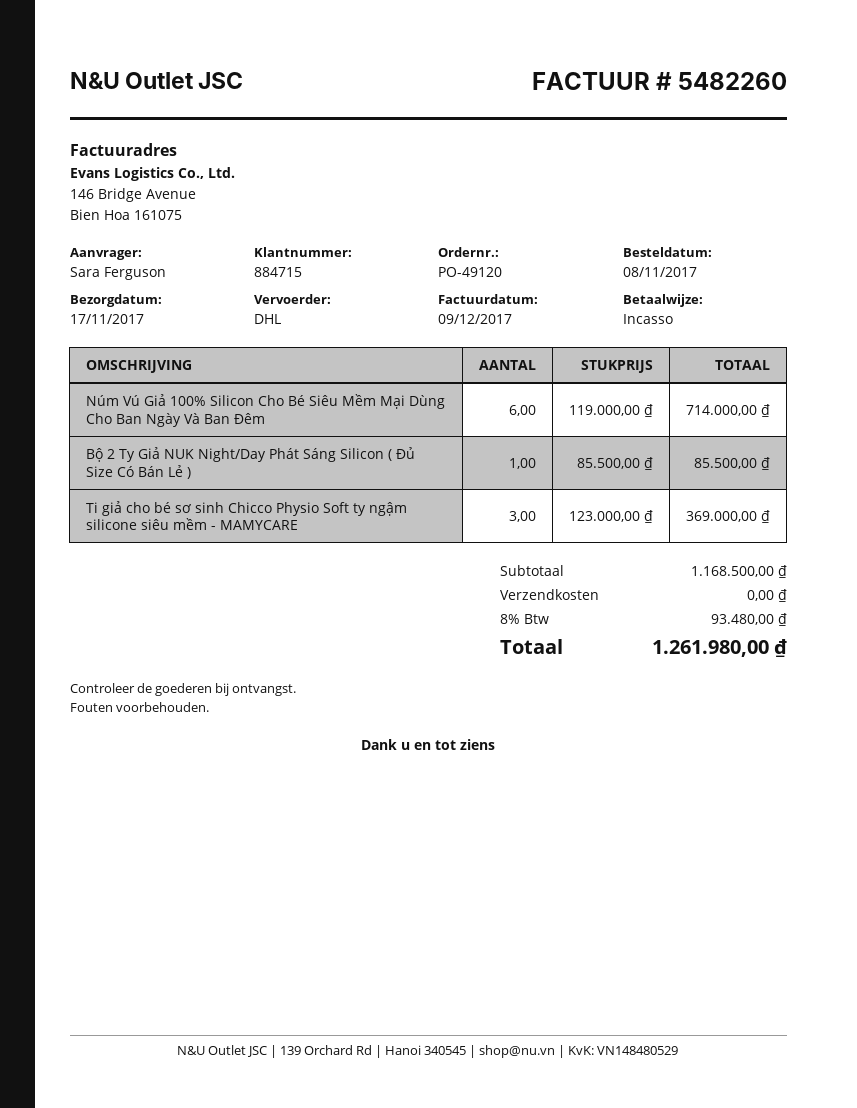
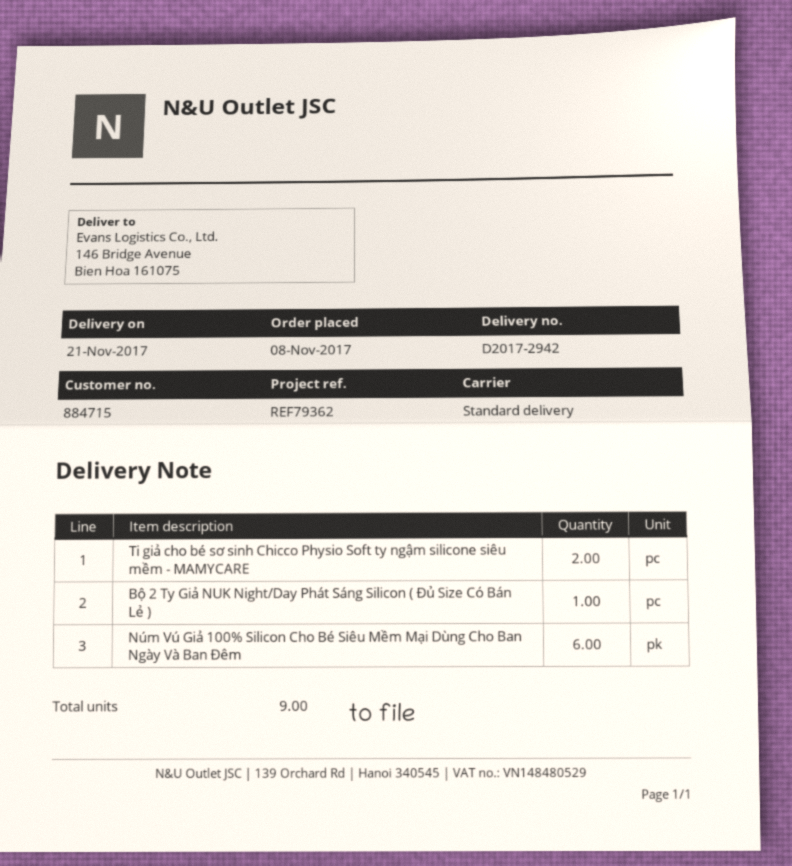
delivery date: 2017-11-17 -> 2017-11-21
shipping method: DHL -> standard
Ti giả cho bé sơ sinh Chicco Physio Soft ty ngậm silicone siêu mềm - MAMYCARE: 3 -> 2

